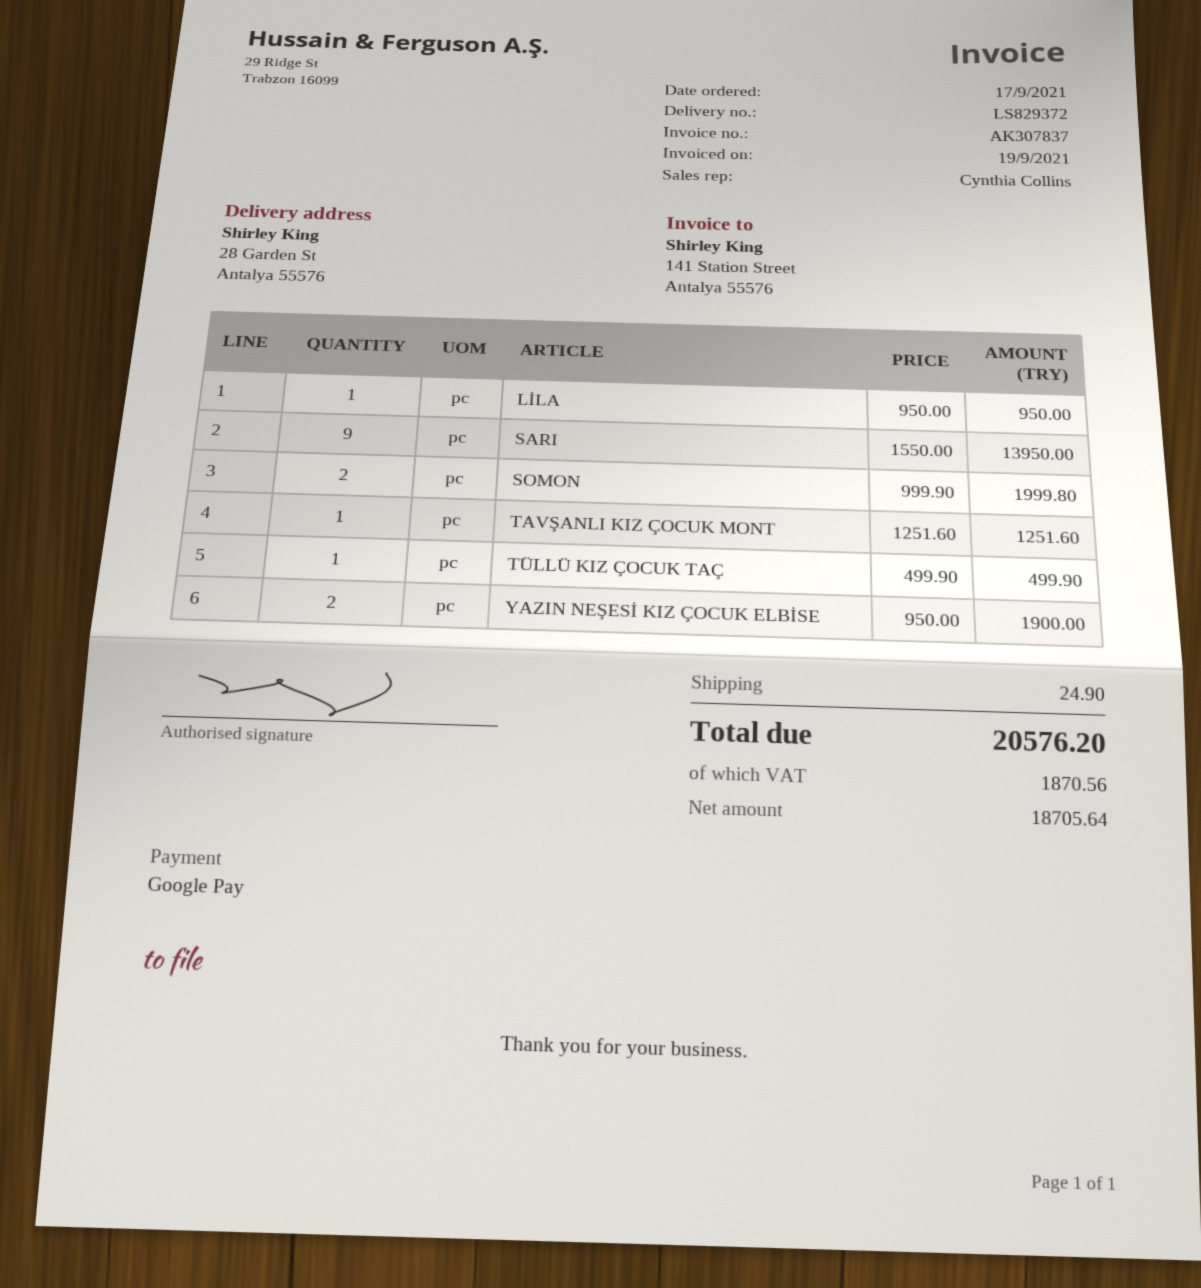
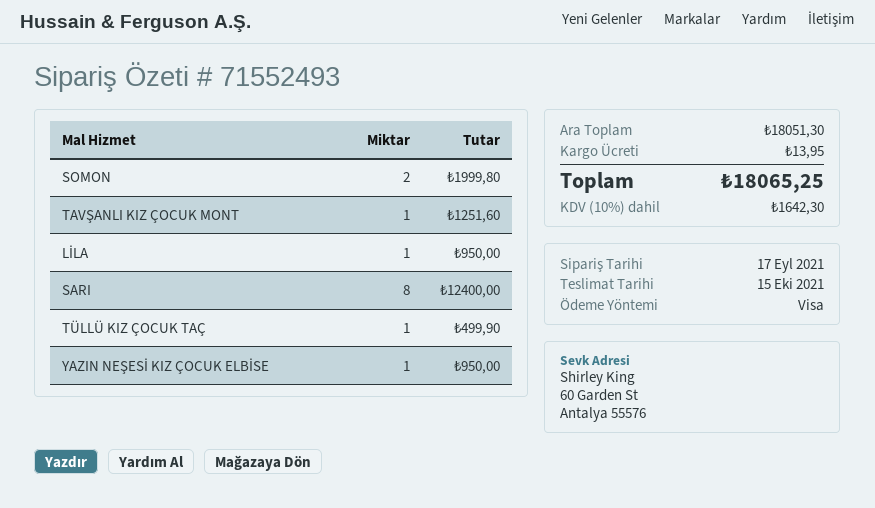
payment method: Google Pay -> Visa
ship to: 28 Garden St, Antalya 55576 -> 60 Garden St, Antalya 55576
SARI: 9 for 13950.00 -> 8 for 12400.00
YAZIN NEŞESİ KIZ ÇOCUK ELBİSE: 2 for 1900.00 -> 1 for 950.00
shipping: 24.90 -> 13.95
tax: 1870.56 -> 1642.30
total: 20576.20 -> 18065.25

